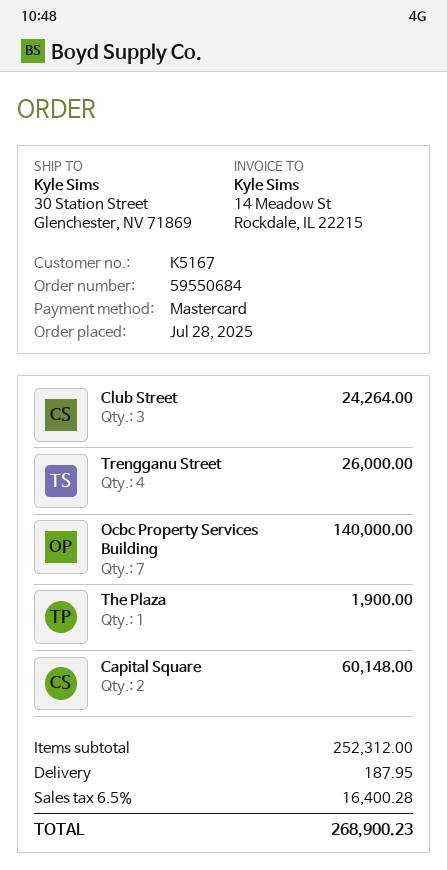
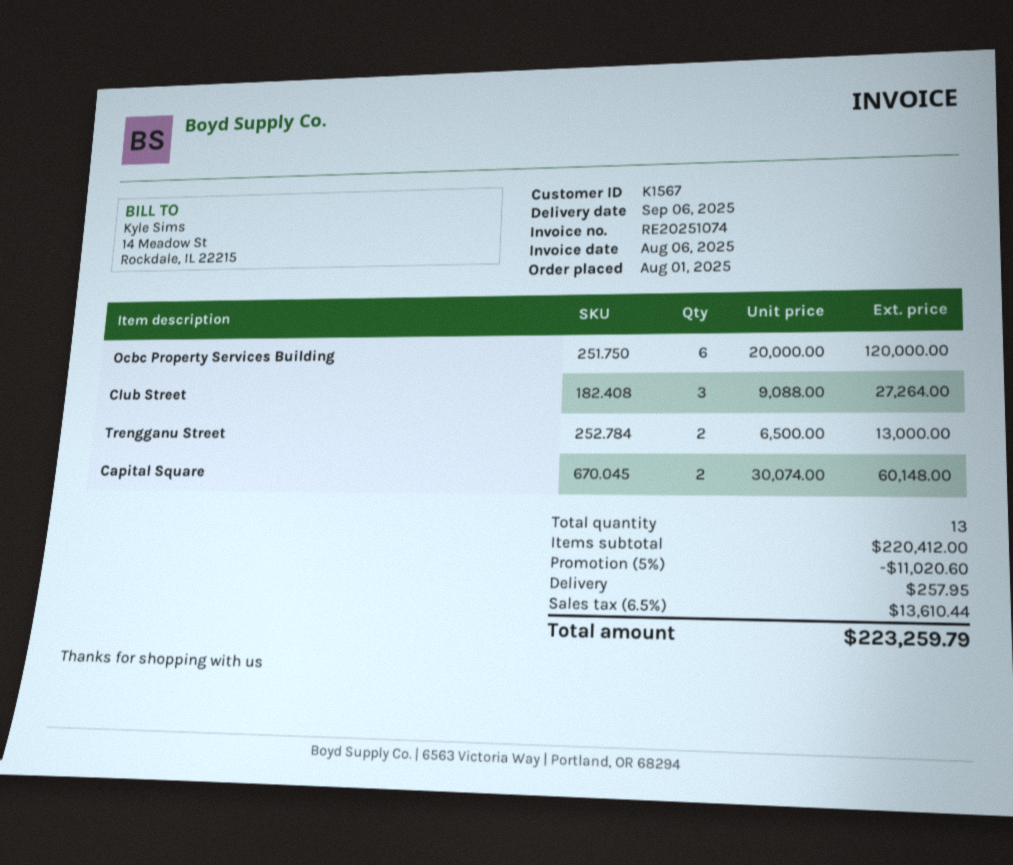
order date: 2025-07-28 -> 2025-08-01
customer number: K5167 -> K1567
Club Street: 3 for 24264.00 -> 3 for 27264.00
Trengganu Street: 4 for 26000.00 -> 2 for 13000.00
Ocbc Property Services Building: 7 for 140000.00 -> 6 for 120000.00
The Plaza: 1 for 1900.00 -> none
subtotal: 252312.00 -> 220412.00
discount: none -> 5% = 11020.60
shipping: 187.95 -> 257.95
tax: 6.5% = 16400.28 -> 6.5% = 13610.44
total: 268900.23 -> 223259.79

